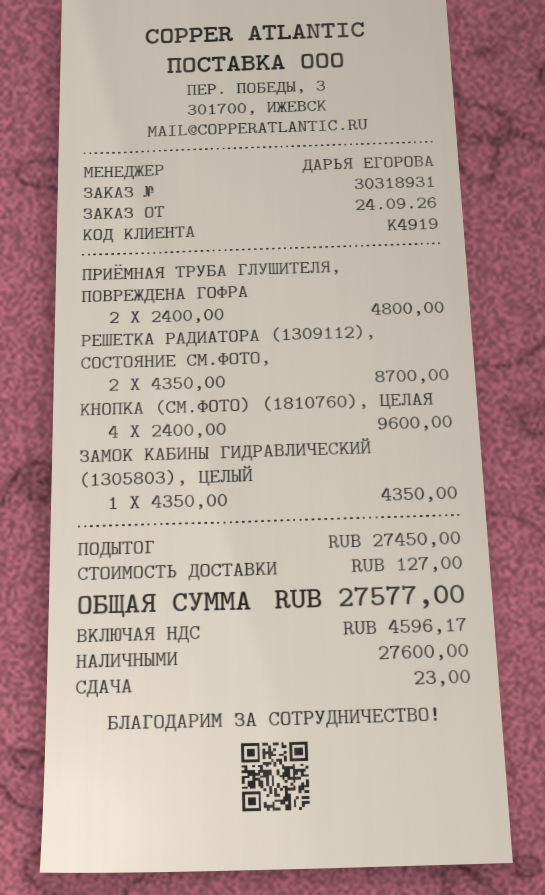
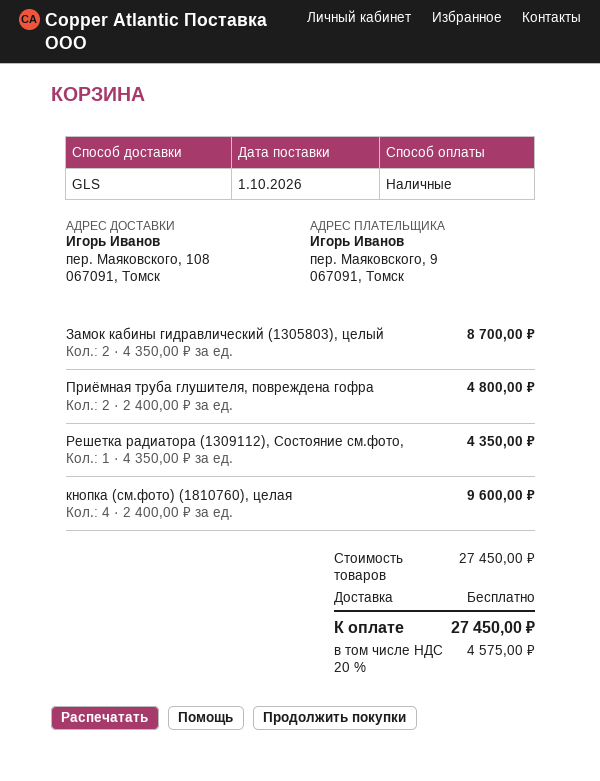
РЕШЕТКА РАДИАТОРА (1309112), СОСТОЯНИЕ СМ.ФОТО,: 2 x 4350.00 = 8700.00 -> 1 x 4350.00 = 4350.00
ЗАМОК КАБИНЫ ГИДРАВЛИЧЕСКИЙ (1305803), ЦЕЛЫЙ: 1 x 4350.00 = 4350.00 -> 2 x 4350.00 = 8700.00
shipping: 127.00 -> 0.00
tax: 4596.17 -> 4575.00
total: 27577.00 -> 27450.00

